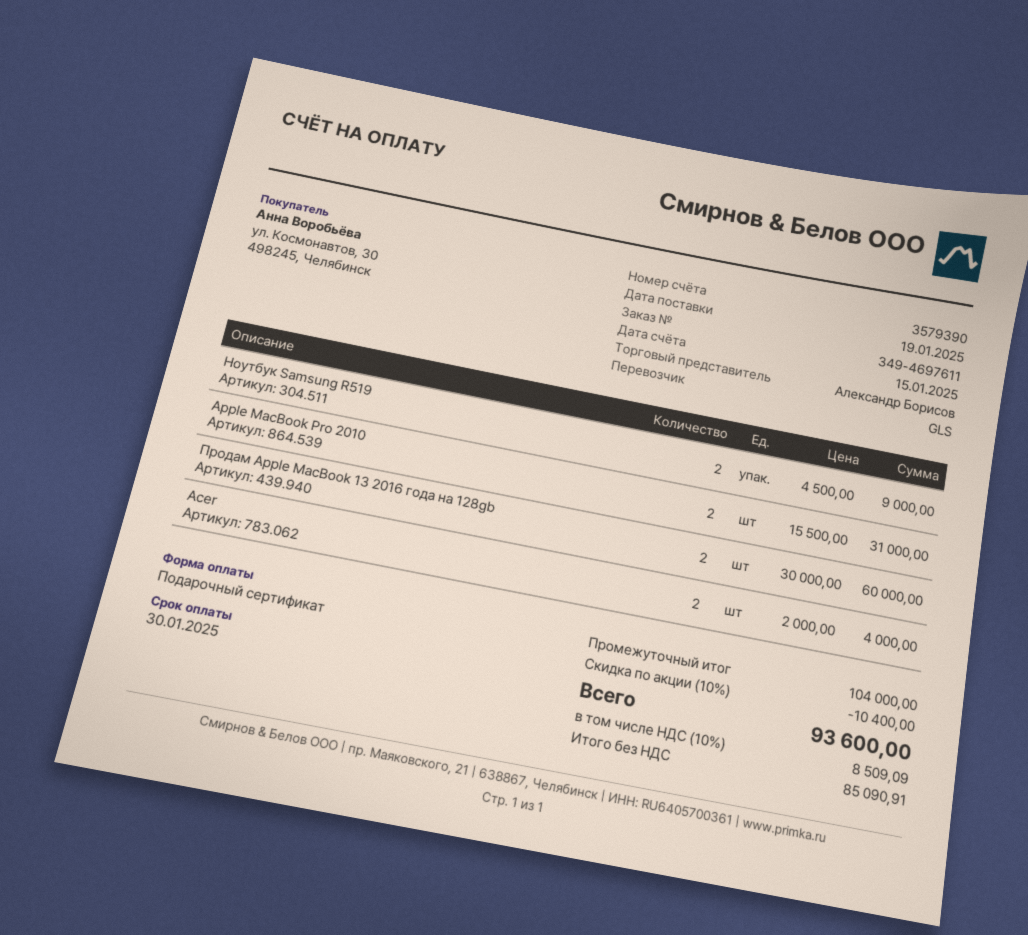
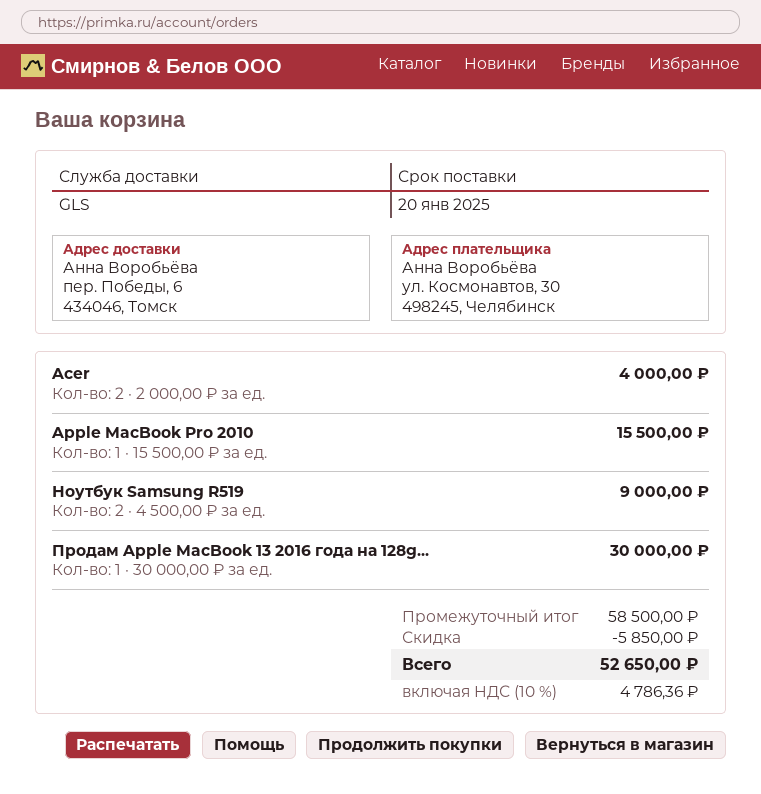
delivery date: 2025-01-19 -> 2025-01-20
Apple MacBook Pro 2010: 2 x 15500.00 = 31000.00 -> 1 x 15500.00 = 15500.00
Продам Apple MacBook 13 2016 года на 128gb: 2 x 30000.00 = 60000.00 -> 1 x 30000.00 = 30000.00
subtotal: 104000.00 -> 58500.00
discount: 10400.00 -> 5850.00
tax: 10% = 8509.09 -> 10% = 4786.36
total: 93600.00 -> 52650.00

